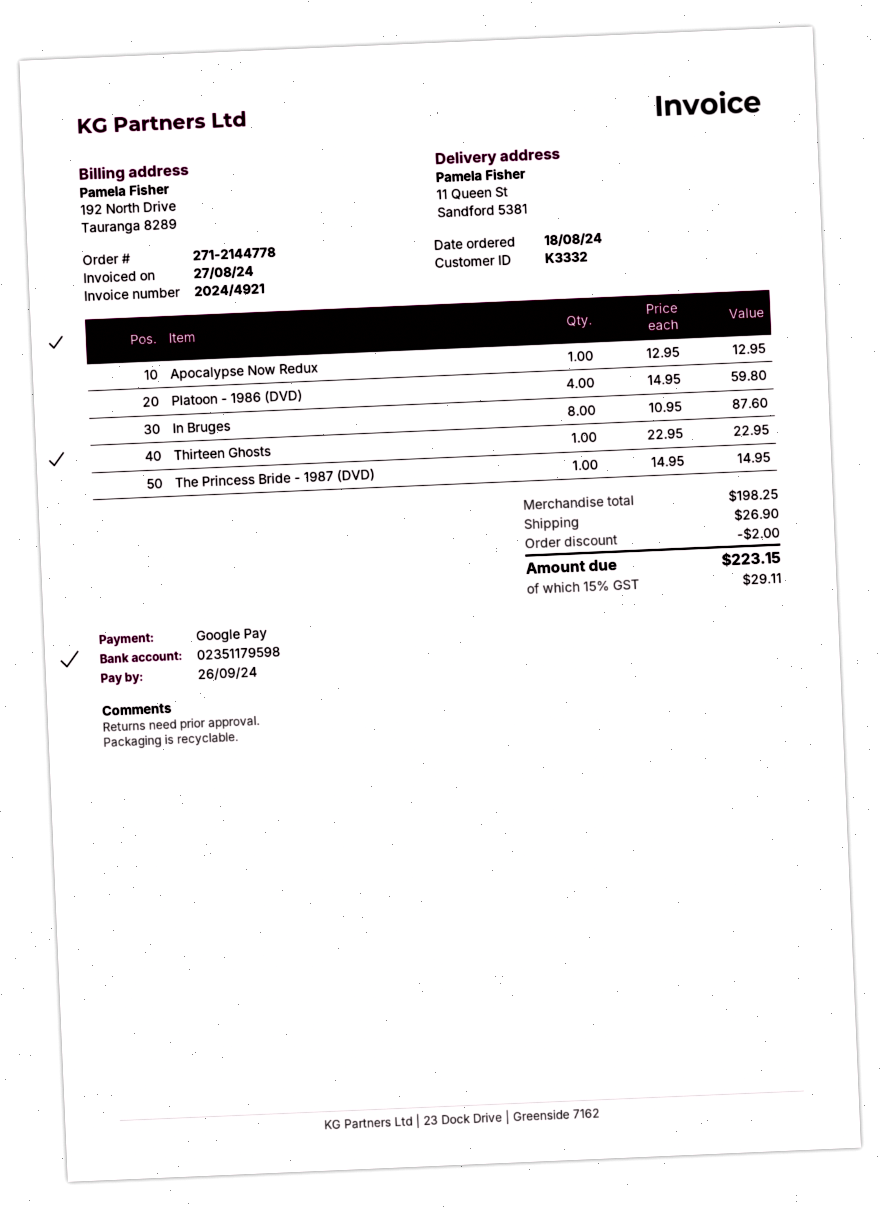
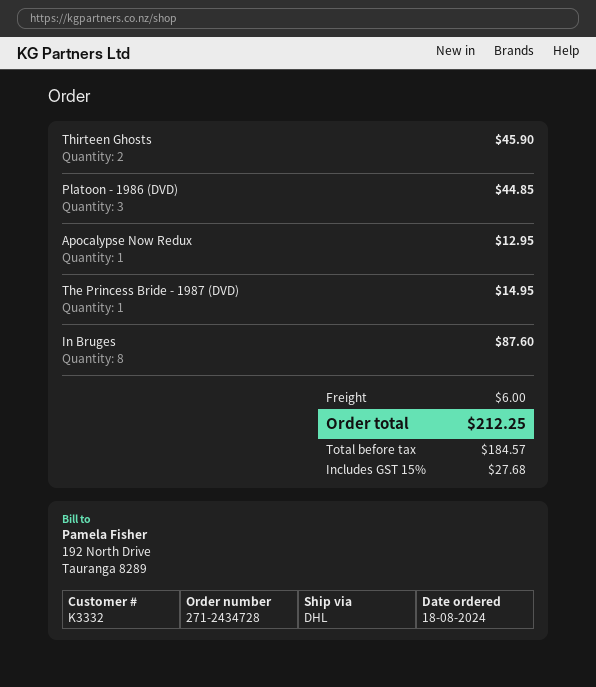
order number: 271-2144778 -> 271-2434728
Platoon - 1986 (DVD): 4 for 59.80 -> 3 for 44.85
Thirteen Ghosts: 1 for 22.95 -> 2 for 45.90
discount: 2.00 -> none
shipping: 26.90 -> 6.00
tax: 15% = 29.11 -> 15% = 27.68
total: 223.15 -> 212.25

